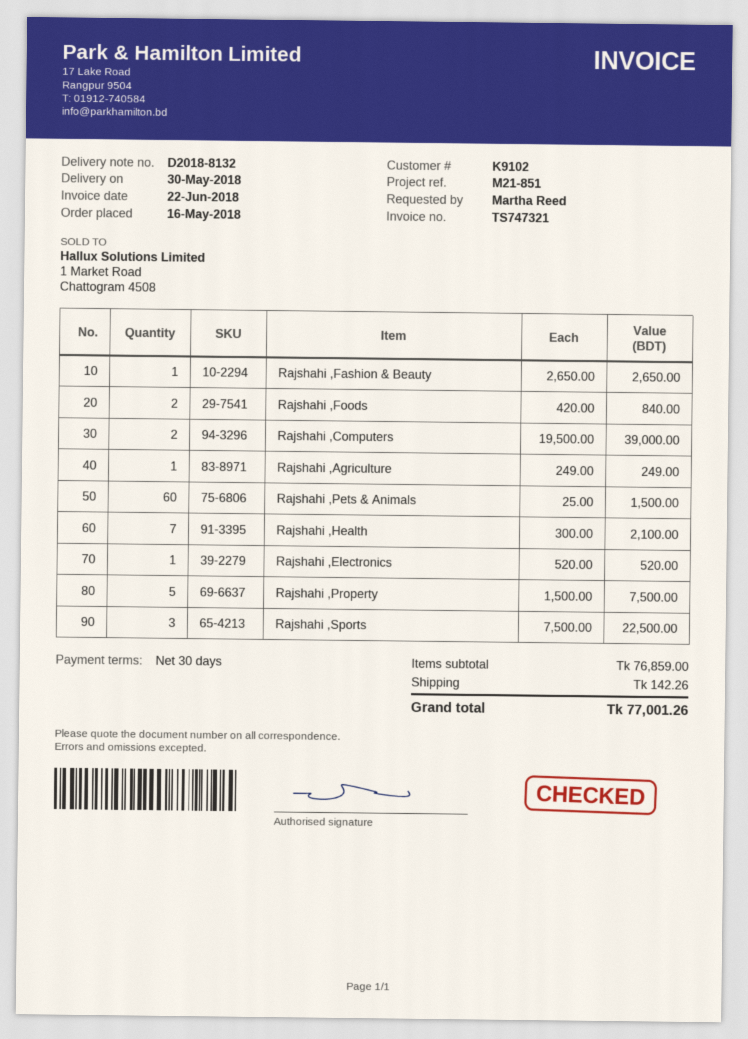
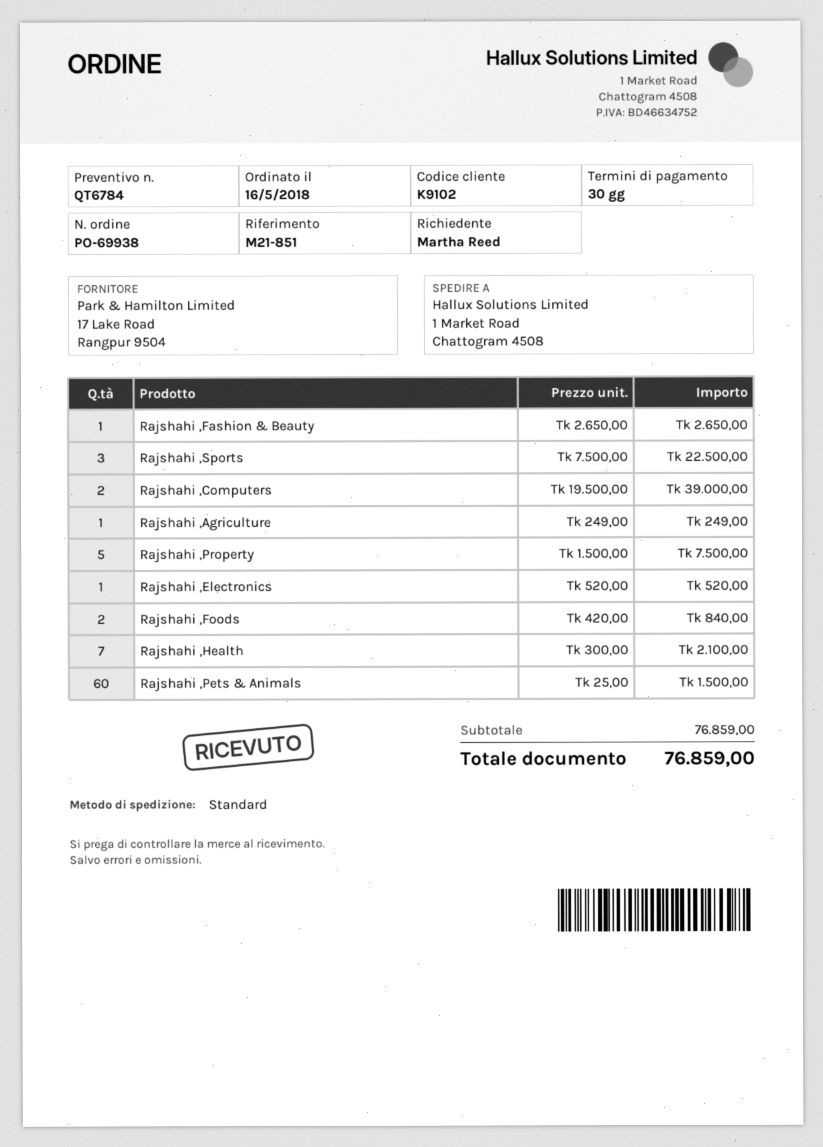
shipping: 142.26 -> none
total: 77001.26 -> 76859.00

